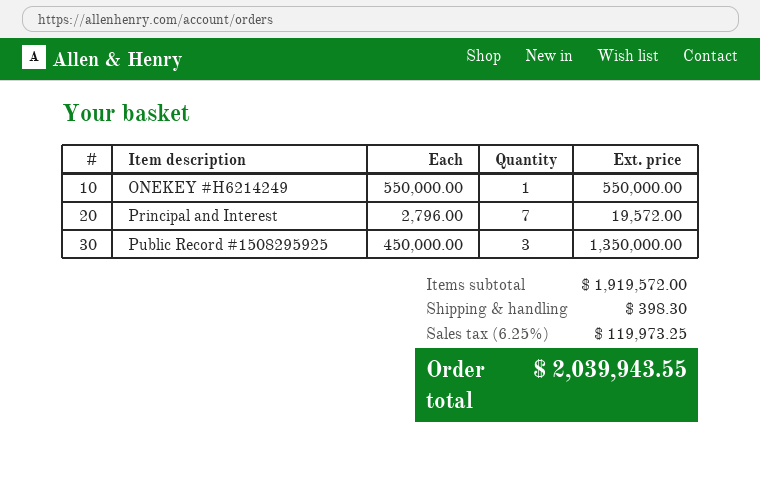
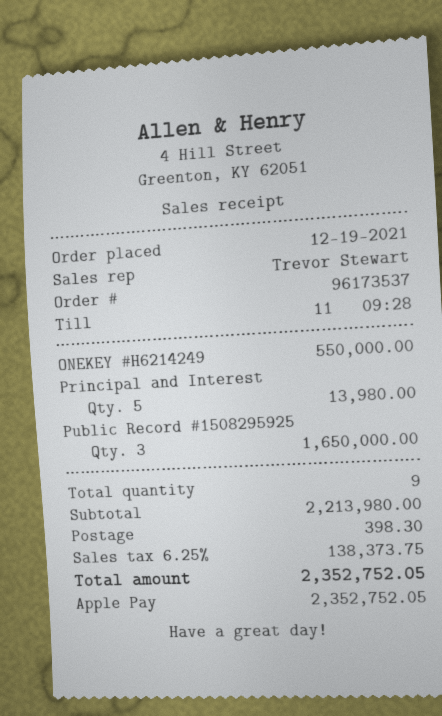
Principal and Interest: 7 for 19572.00 -> 5 for 13980.00
Public Record #1508295925: 3 for 1350000.00 -> 3 for 1650000.00
subtotal: 1919572.00 -> 2213980.00
tax: 6.25% = 119973.25 -> 6.25% = 138373.75
total: 2039943.55 -> 2352752.05

